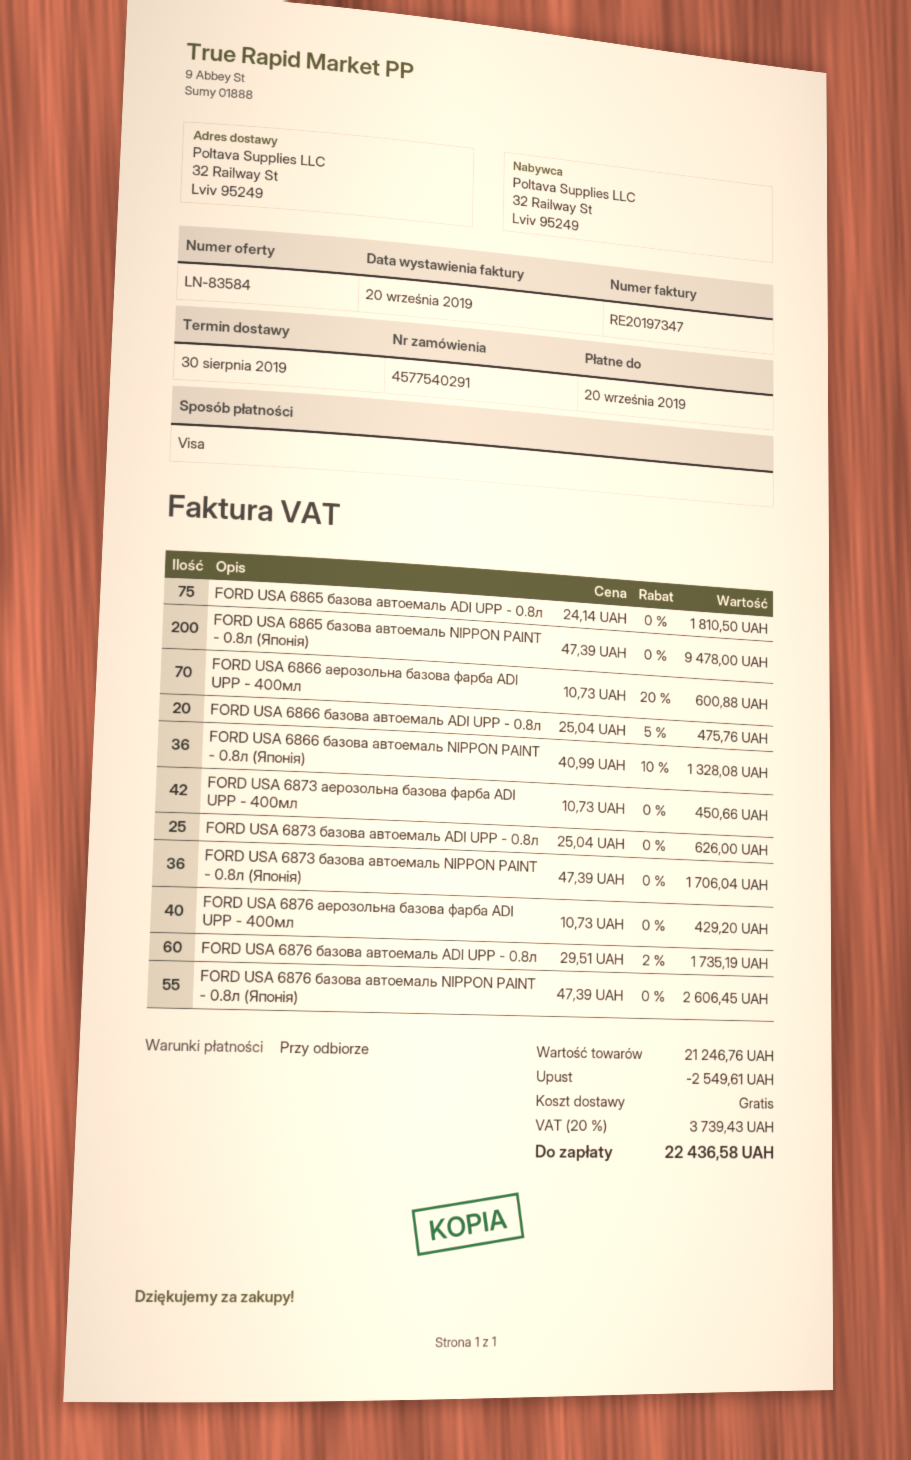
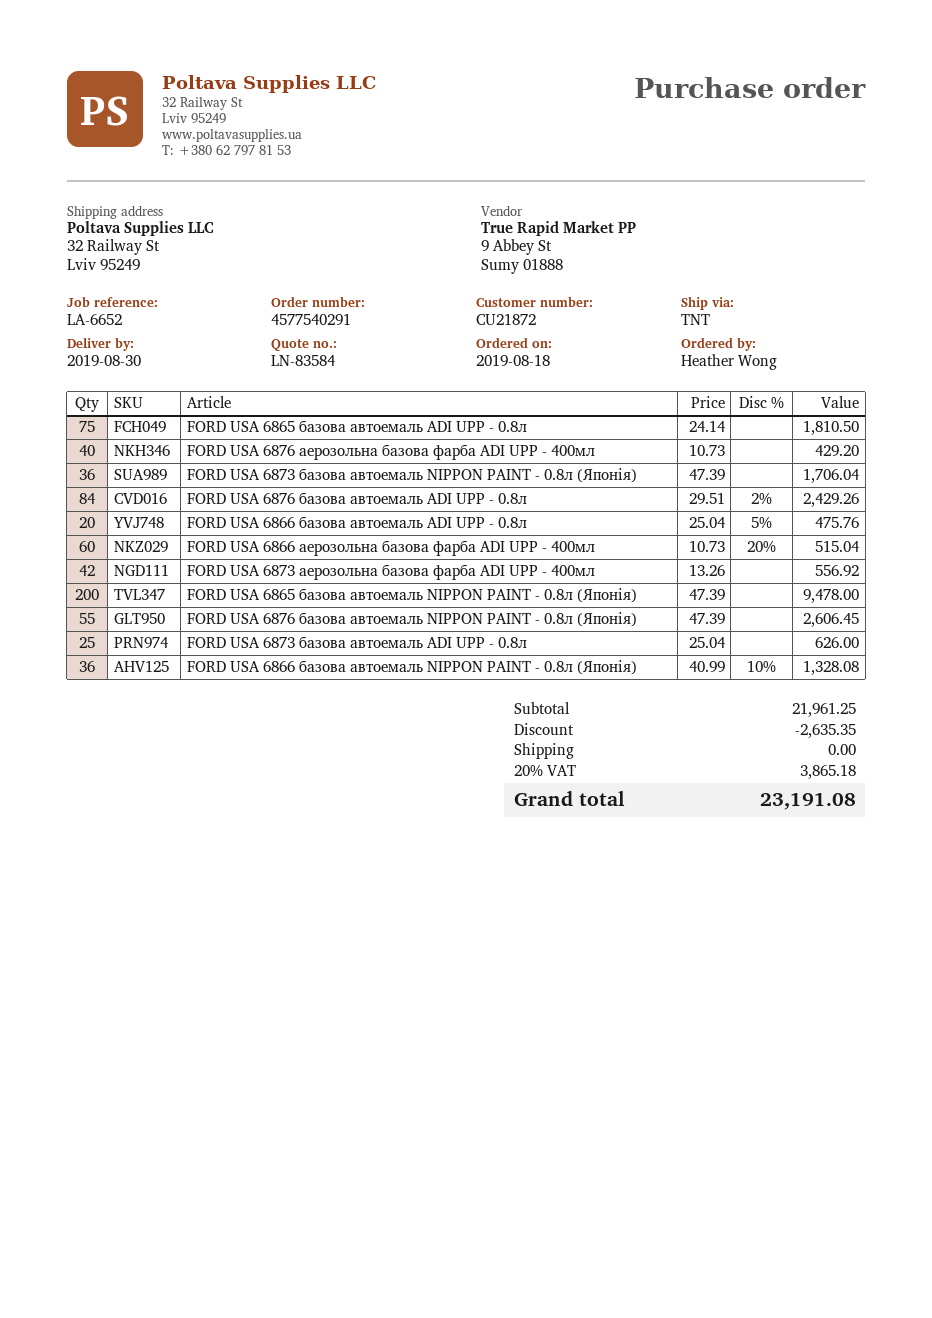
FORD USA 6866 аерозольна базова фарба ADI UPP - 400мл: 70 x 10.73 - 20% = 600.88 -> 60 x 10.73 - 20% = 515.04
FORD USA 6873 аерозольна базова фарба ADI UPP - 400мл: 42 x 10.73 = 450.66 -> 42 x 13.26 = 556.92
FORD USA 6876 базова автоемаль ADI UPP - 0.8л: 60 x 29.51 - 2% = 1735.19 -> 84 x 29.51 - 2% = 2429.26
subtotal: 21246.76 -> 21961.25
discount: 2549.61 -> 2635.35
tax: 20% = 3739.43 -> 20% = 3865.18
total: 22436.58 -> 23191.08

